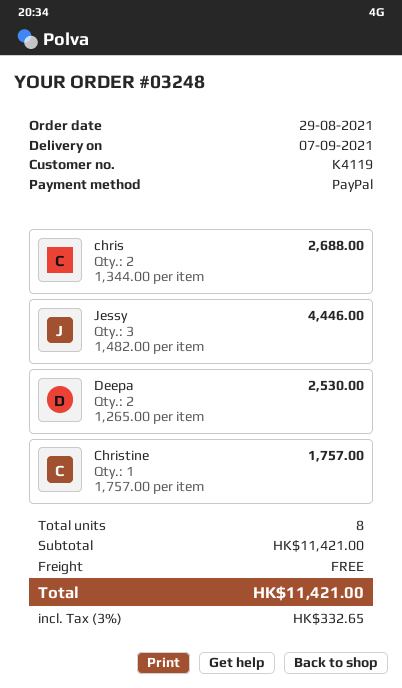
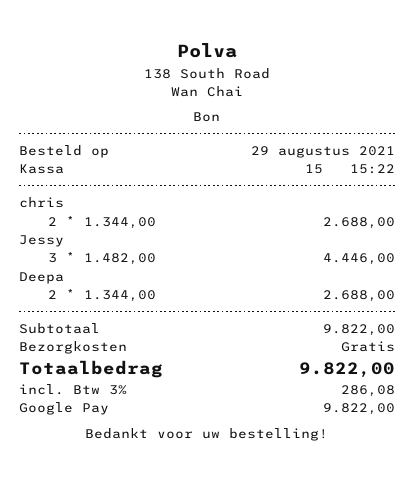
payment method: PayPal -> Google Pay
Deepa: 2 x 1265.00 = 2530.00 -> 2 x 1344.00 = 2688.00
Christine: 1 x 1757.00 = 1757.00 -> none
subtotal: 11421.00 -> 9822.00
tax: 3% = 332.65 -> 3% = 286.08
total: 11421.00 -> 9822.00

